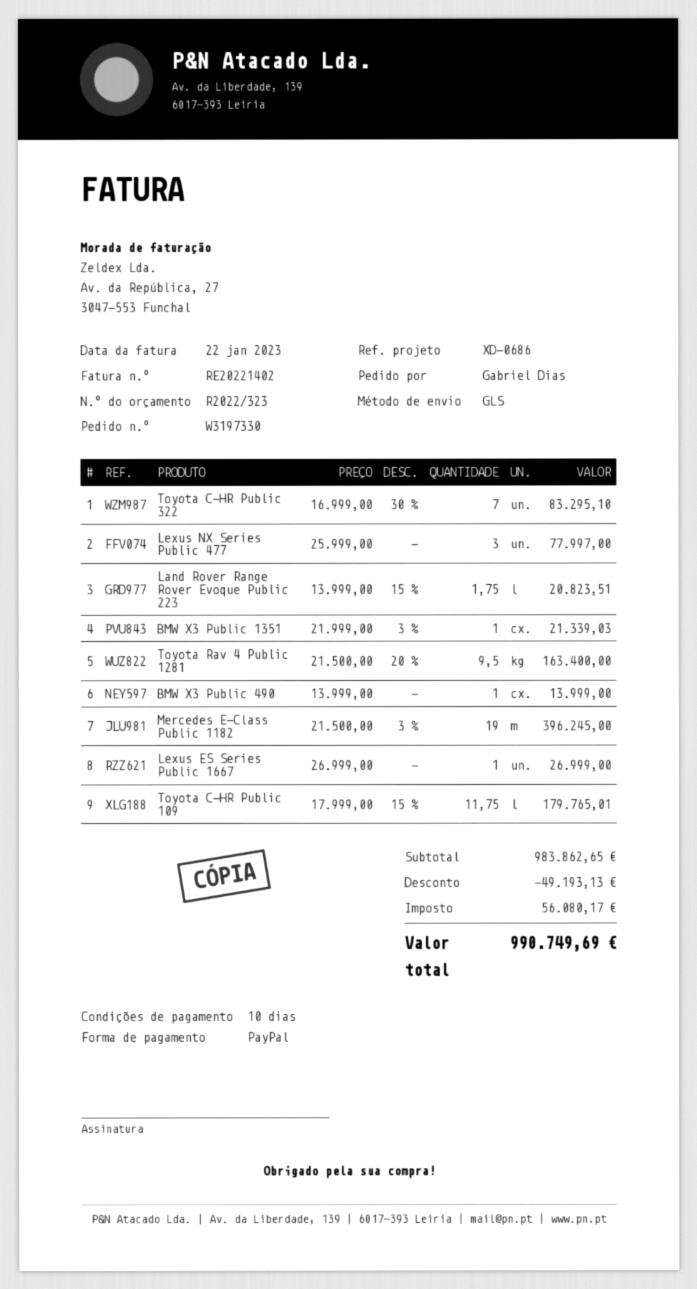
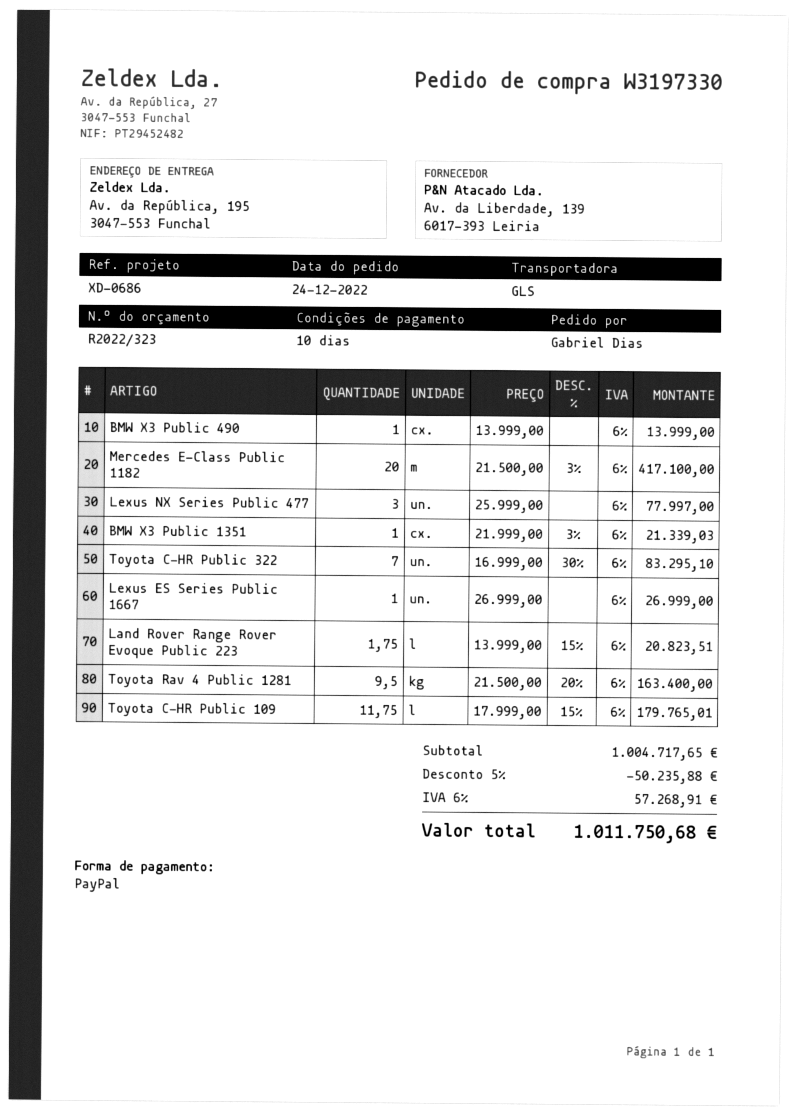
Mercedes E-Class Public 1182: 19 x 21500.00 - 3% = 396245.00 -> 20 x 21500.00 - 3% = 417100.00
subtotal: 983862.65 -> 1004717.65
discount: 49193.13 -> 50235.88
tax: 56080.17 -> 57268.91
total: 990749.69 -> 1011750.68

